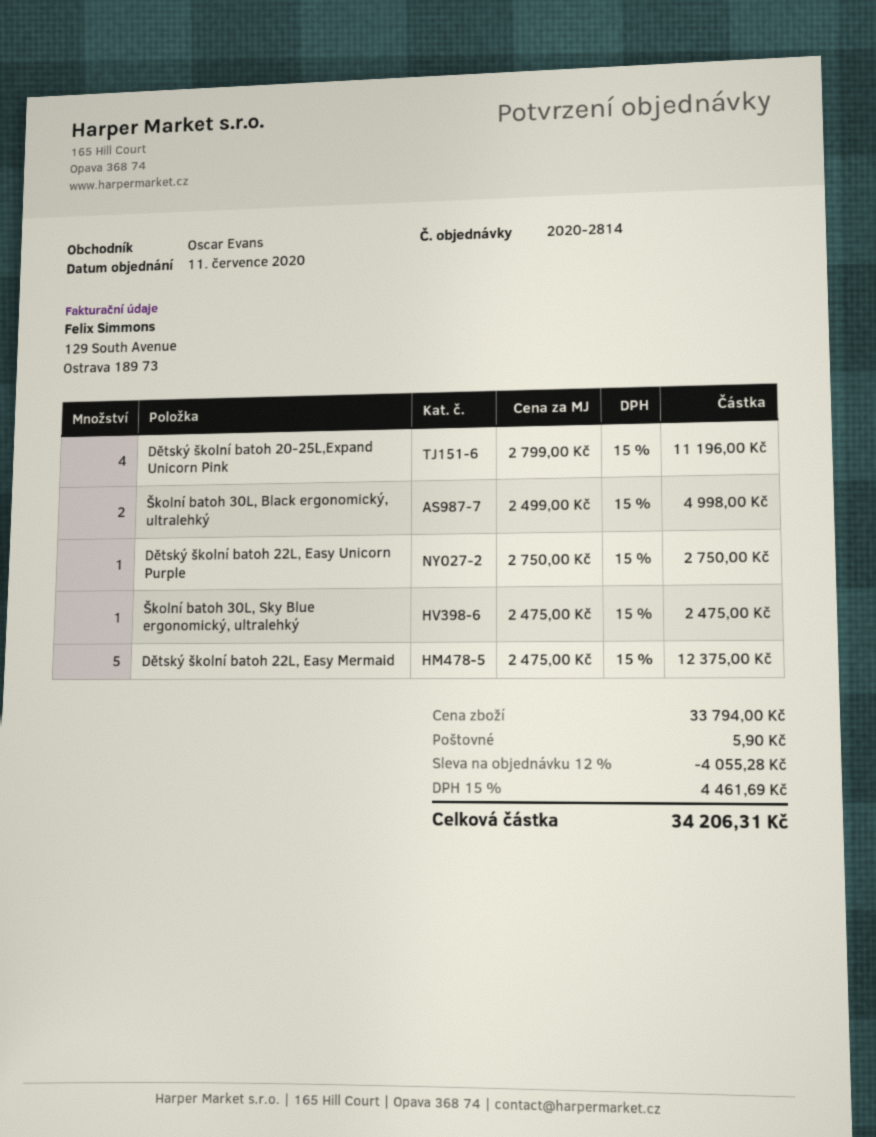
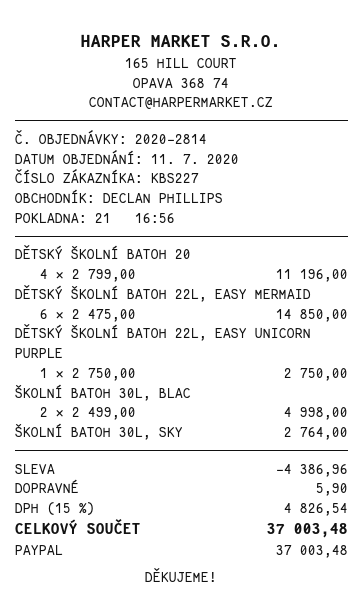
sales rep: Oscar Evans -> DECLAN PHILLIPS
Školní batoh 30L, Sky Blue ergonomický, ultralehký: 1 x 2475.00 = 2475.00 -> 1 x 2764.00 = 2764.00
Dětský školní batoh 22L, Easy Mermaid: 5 x 2475.00 = 12375.00 -> 6 x 2475.00 = 14850.00
discount: 4055.28 -> 4386.96
tax: 15% = 4461.69 -> 15% = 4826.54
total: 34206.31 -> 37003.48

